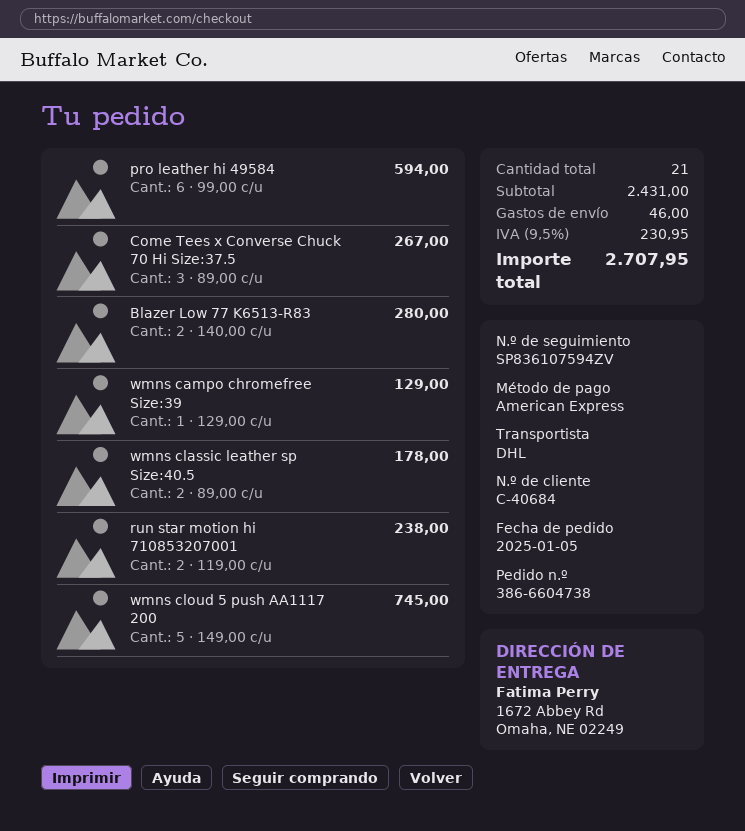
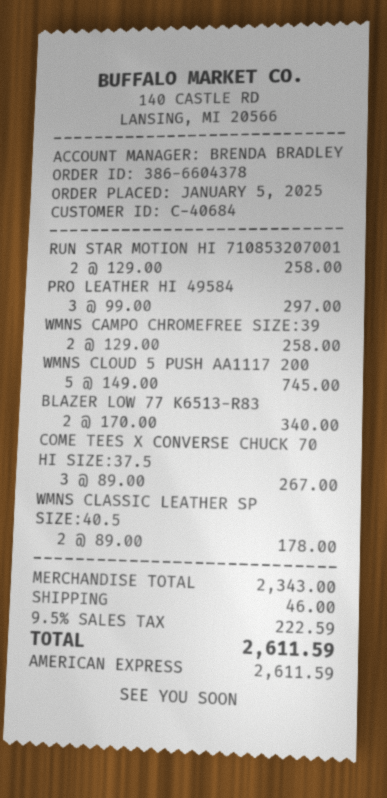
order number: 386-6604738 -> 386-6604378
pro leather hi 49584: 6 x 99.00 = 594.00 -> 3 x 99.00 = 297.00
Blazer Low 77 K6513-R83: 2 x 140.00 = 280.00 -> 2 x 170.00 = 340.00
wmns campo chromefree Size:39: 1 x 129.00 = 129.00 -> 2 x 129.00 = 258.00
run star motion hi 710853207001: 2 x 119.00 = 238.00 -> 2 x 129.00 = 258.00
subtotal: 2431.00 -> 2343.00
tax: 9.5% = 230.95 -> 9.5% = 222.59
total: 2707.95 -> 2611.59

